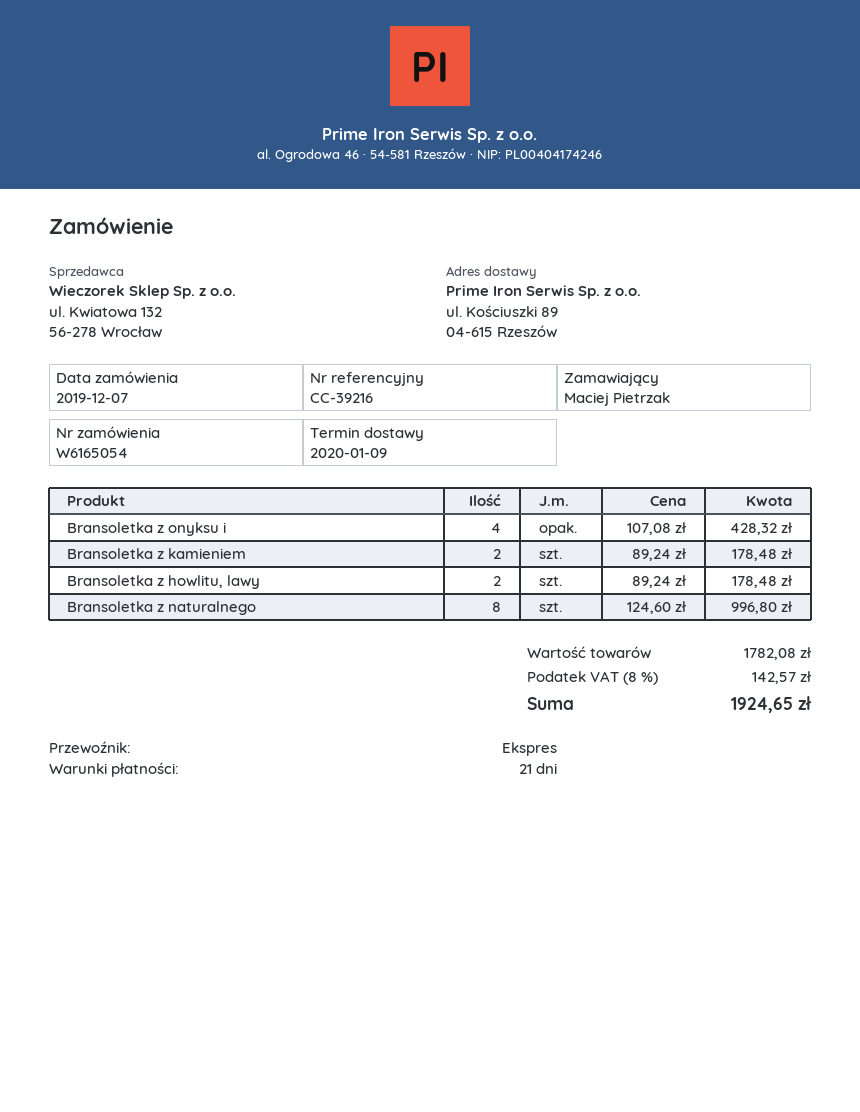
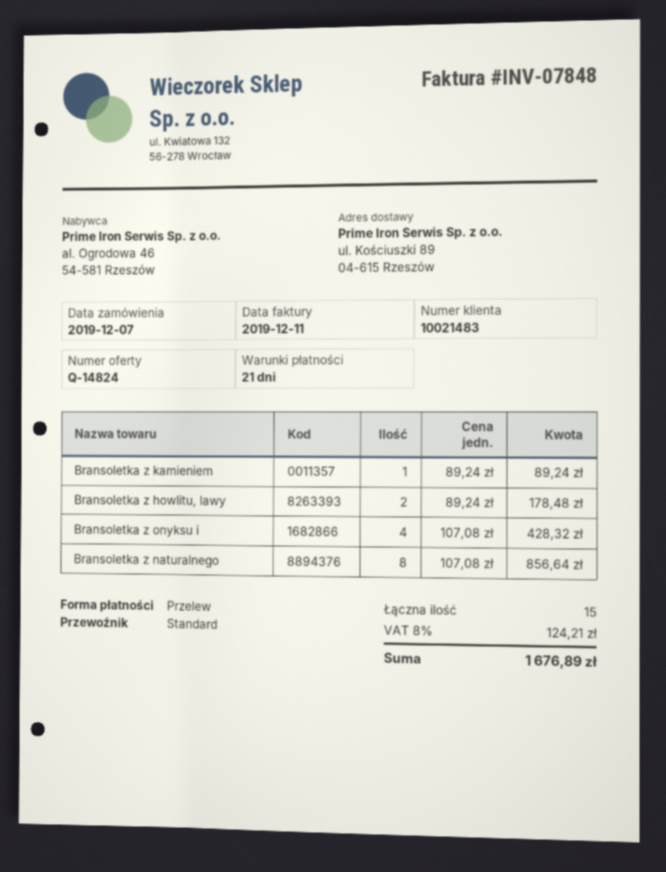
shipping method: express -> standard
Bransoletka z kamieniem: 2 x 89.24 = 178.48 -> 1 x 89.24 = 89.24
Bransoletka z naturalnego: 8 x 124.60 = 996.80 -> 8 x 107.08 = 856.64
tax: 8% = 142.57 -> 8% = 124.21
total: 1924.65 -> 1676.89

